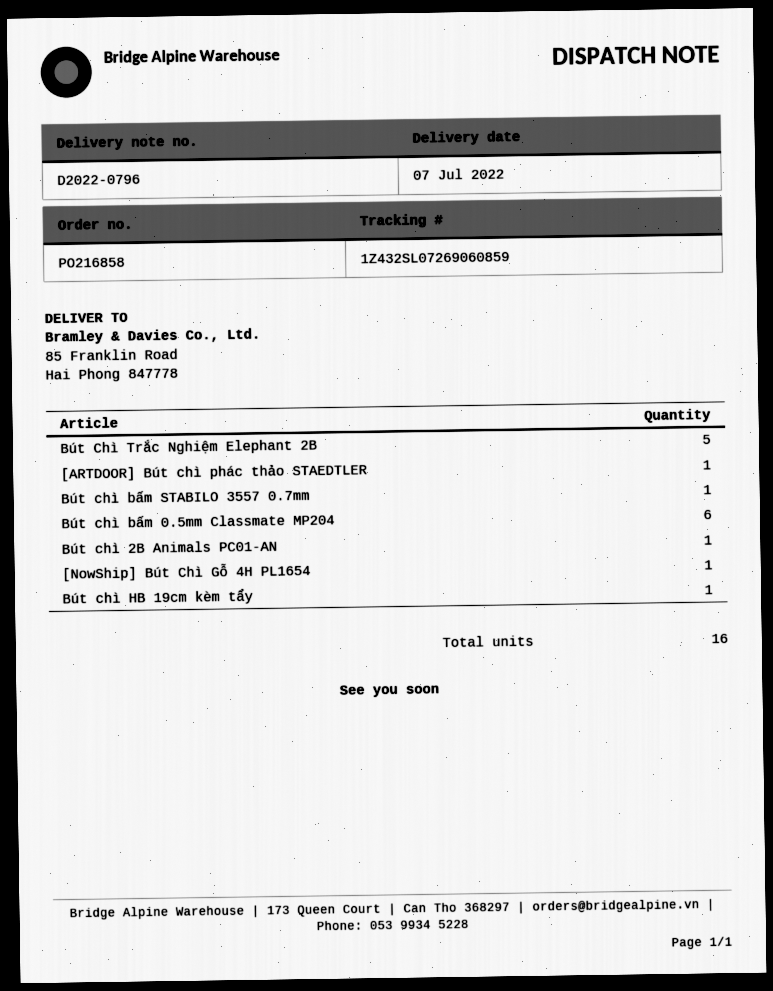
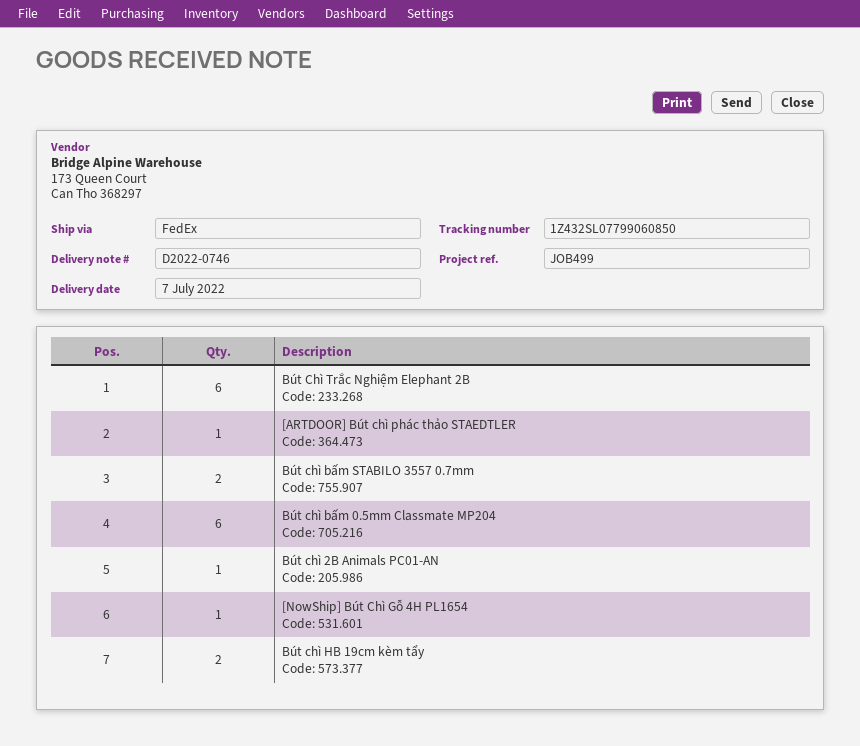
delivery note number: D2022-0796 -> D2022-0746
tracking number: 1Z432SL07269060859 -> 1Z432SL07799060850
Bút Chì Trắc Nghiệm Elephant 2B: 5 -> 6
Bút chì bấm STABILO 3557 0.7mm: 1 -> 2
Bút chì HB 19cm kèm tẩy: 1 -> 2

